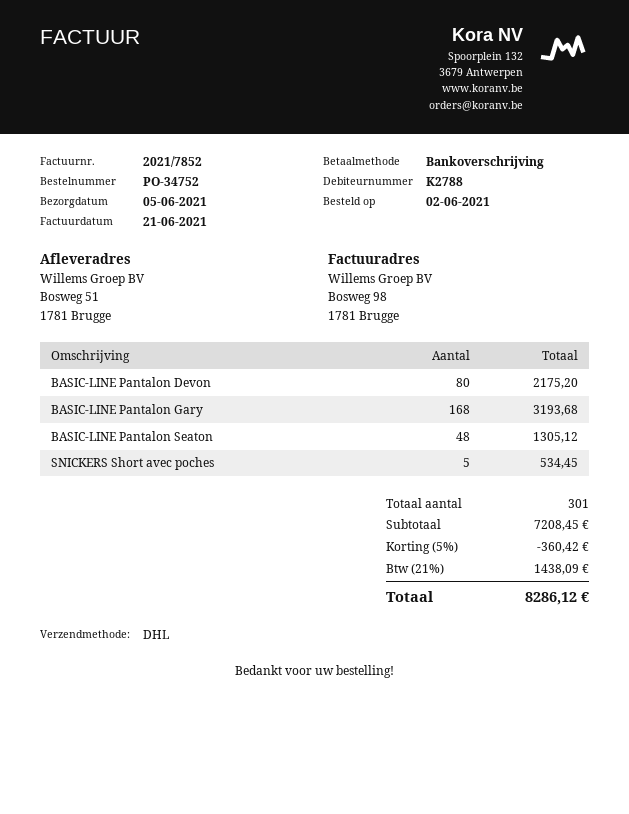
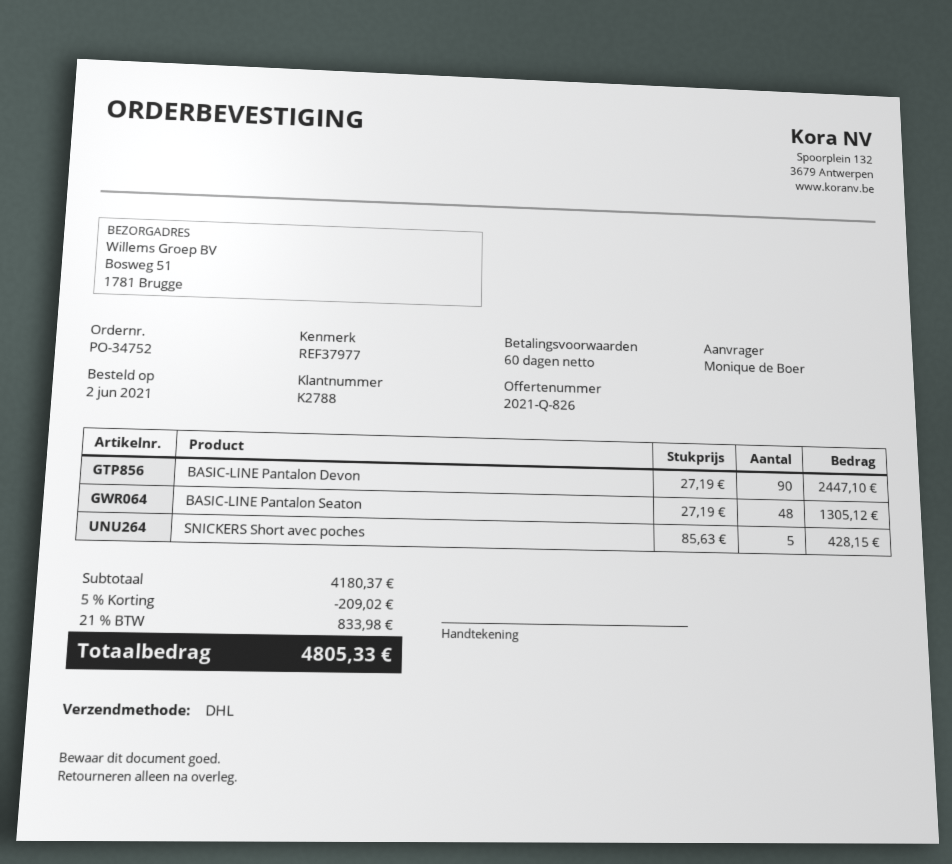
BASIC-LINE Pantalon Devon: 80 for 2175.20 -> 90 for 2447.10
BASIC-LINE Pantalon Gary: 168 for 3193.68 -> none
SNICKERS Short avec poches: 5 for 534.45 -> 5 for 428.15
subtotal: 7208.45 -> 4180.37
discount: 5% = 360.42 -> 5% = 209.02
tax: 21% = 1438.09 -> 21% = 833.98
total: 8286.12 -> 4805.33

